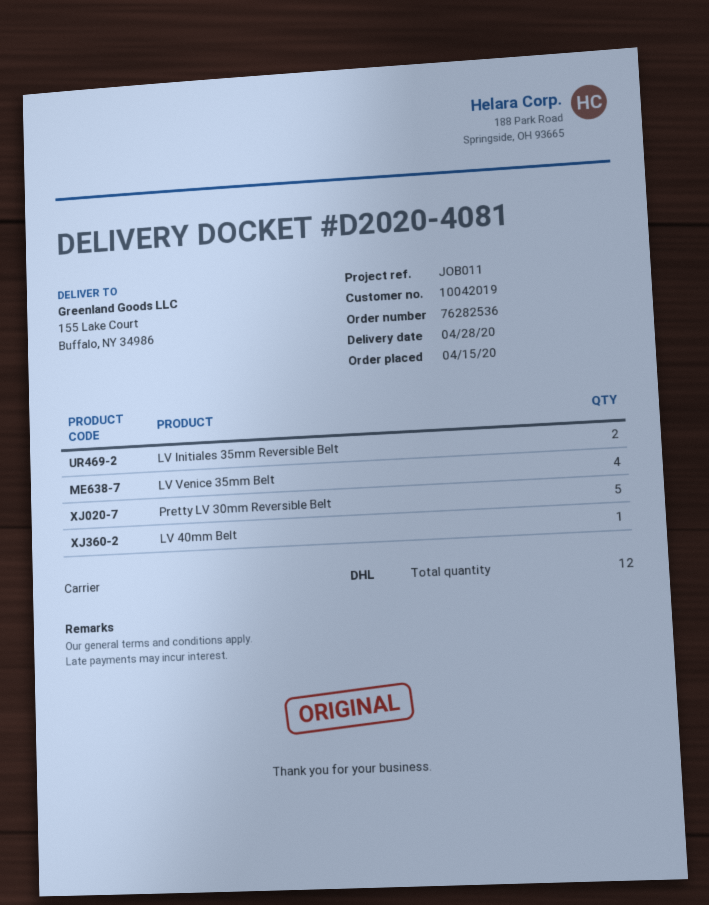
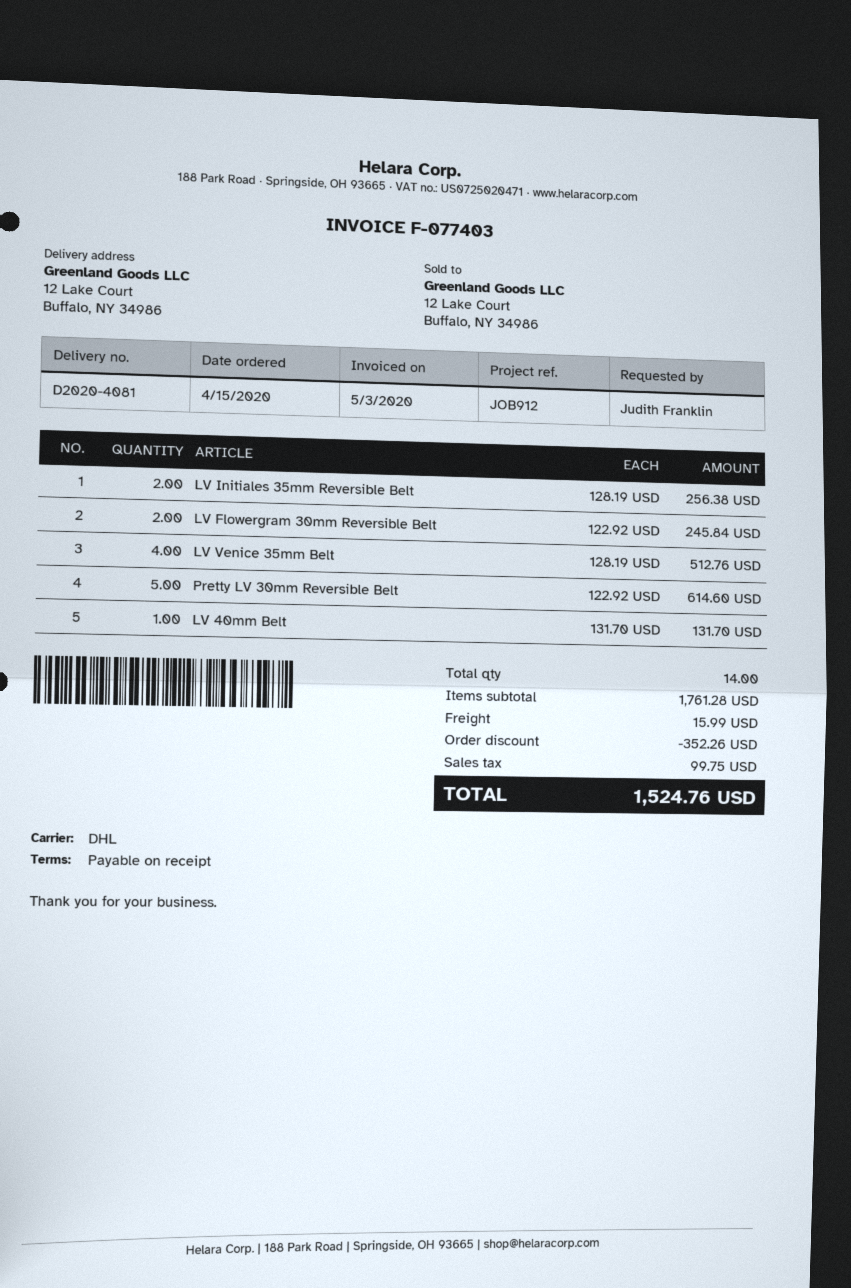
reference: JOB011 -> JOB912
ship to: 155 Lake Court, Buffalo, NY 34986 -> 12 Lake Court, Buffalo, NY 34986
LV Flowergram 30mm Reversible Belt: none -> 2
total quantity: 12 -> 14

